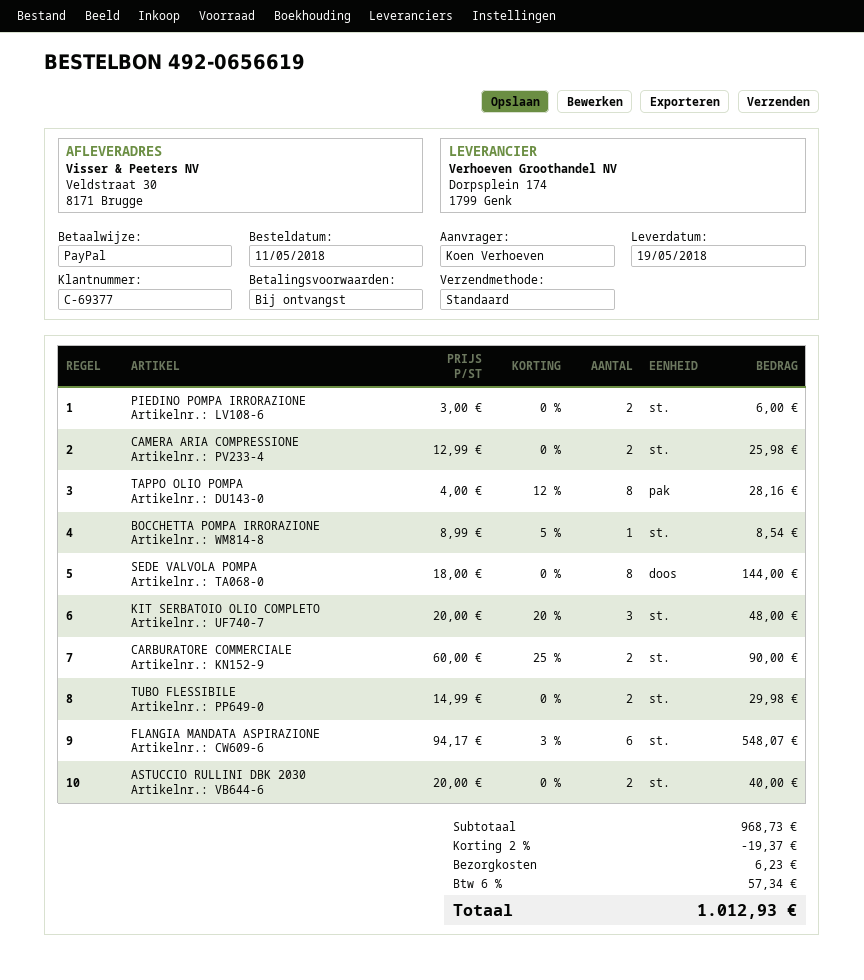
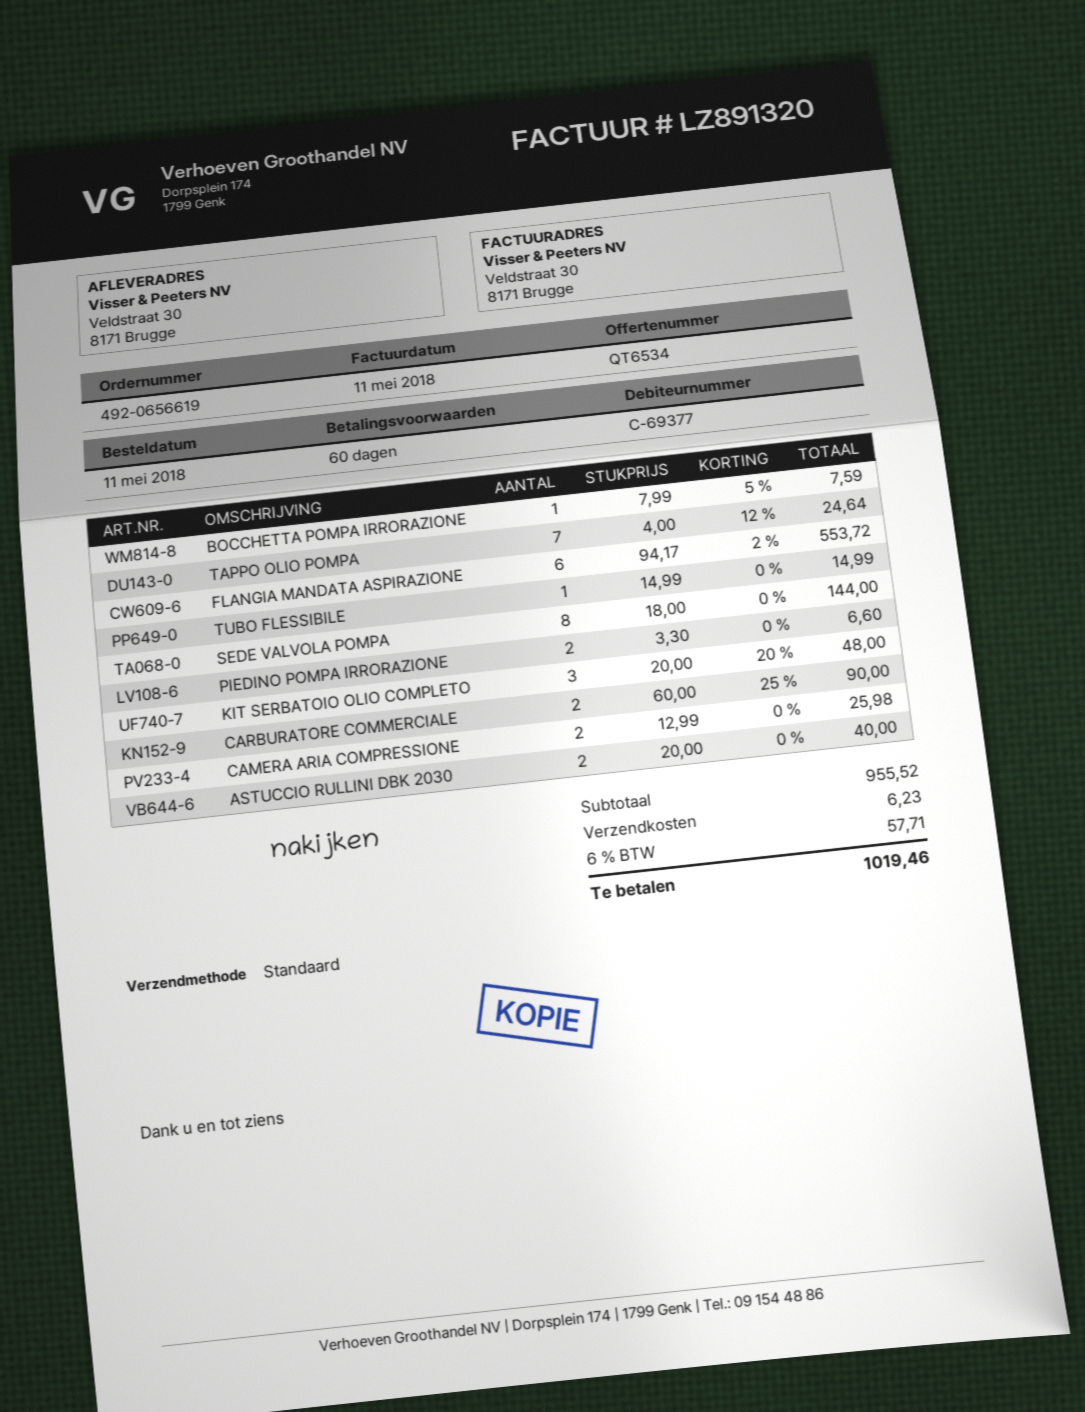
payment terms: on receipt -> 60 days
PIEDINO POMPA IRRORAZIONE: 2 x 3.00 = 6.00 -> 2 x 3.30 = 6.60
TAPPO OLIO POMPA: 8 x 4.00 - 12% = 28.16 -> 7 x 4.00 - 12% = 24.64
BOCCHETTA POMPA IRRORAZIONE: 1 x 8.99 - 5% = 8.54 -> 1 x 7.99 - 5% = 7.59
TUBO FLESSIBILE: 2 x 14.99 = 29.98 -> 1 x 14.99 = 14.99
FLANGIA MANDATA ASPIRAZIONE: 6 x 94.17 - 3% = 548.07 -> 6 x 94.17 - 2% = 553.72
subtotal: 968.73 -> 955.52
discount: 2% = 19.37 -> none
tax: 6% = 57.34 -> 6% = 57.71
total: 1012.93 -> 1019.46

